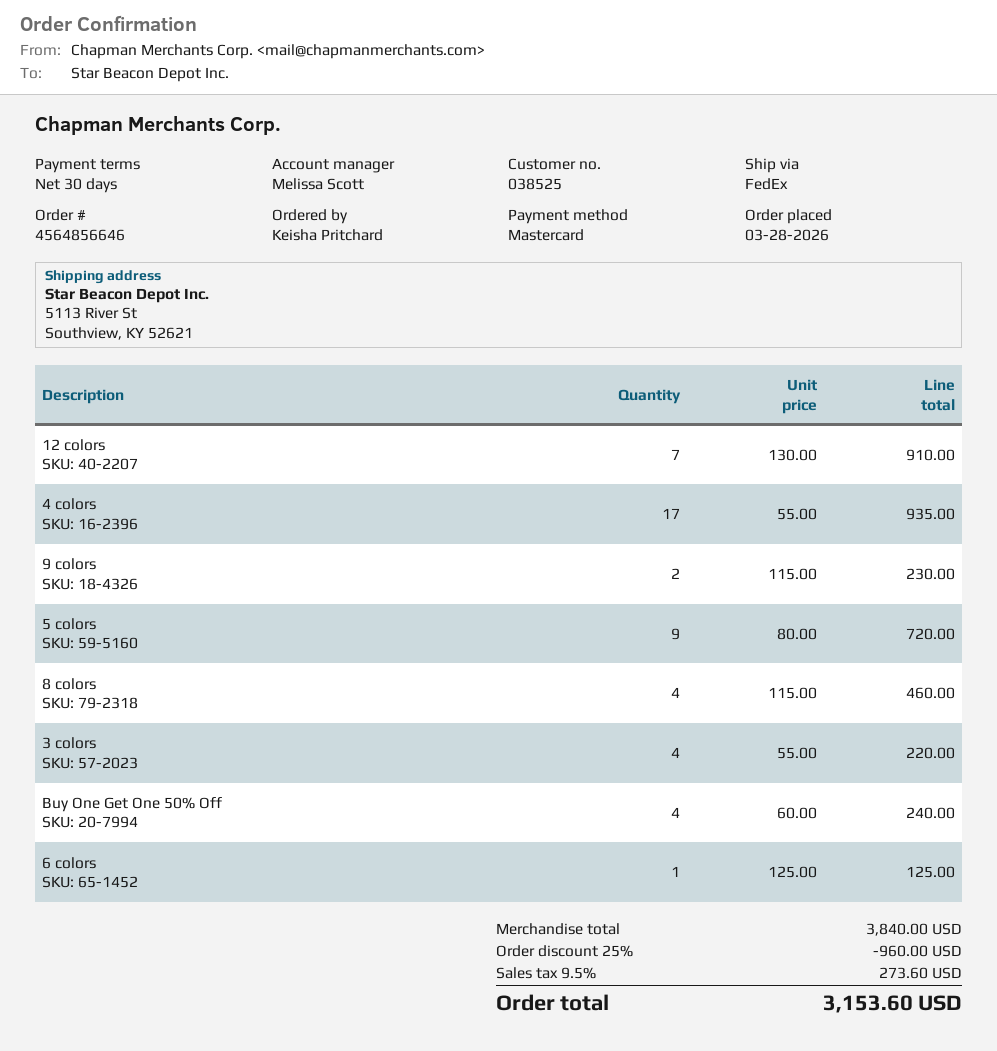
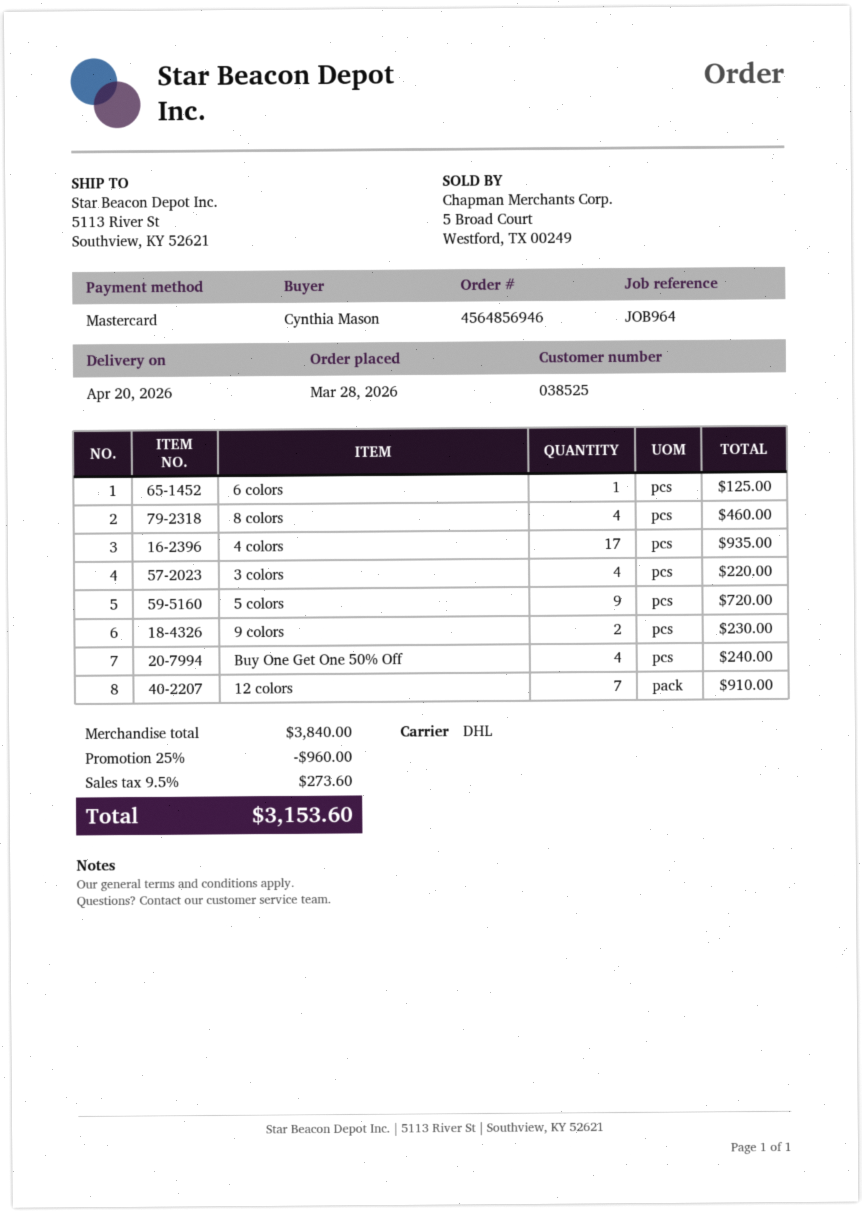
order number: 4564856646 -> 4564856946
ordered by: Keisha Pritchard -> Cynthia Mason
shipping method: FedEx -> DHL

